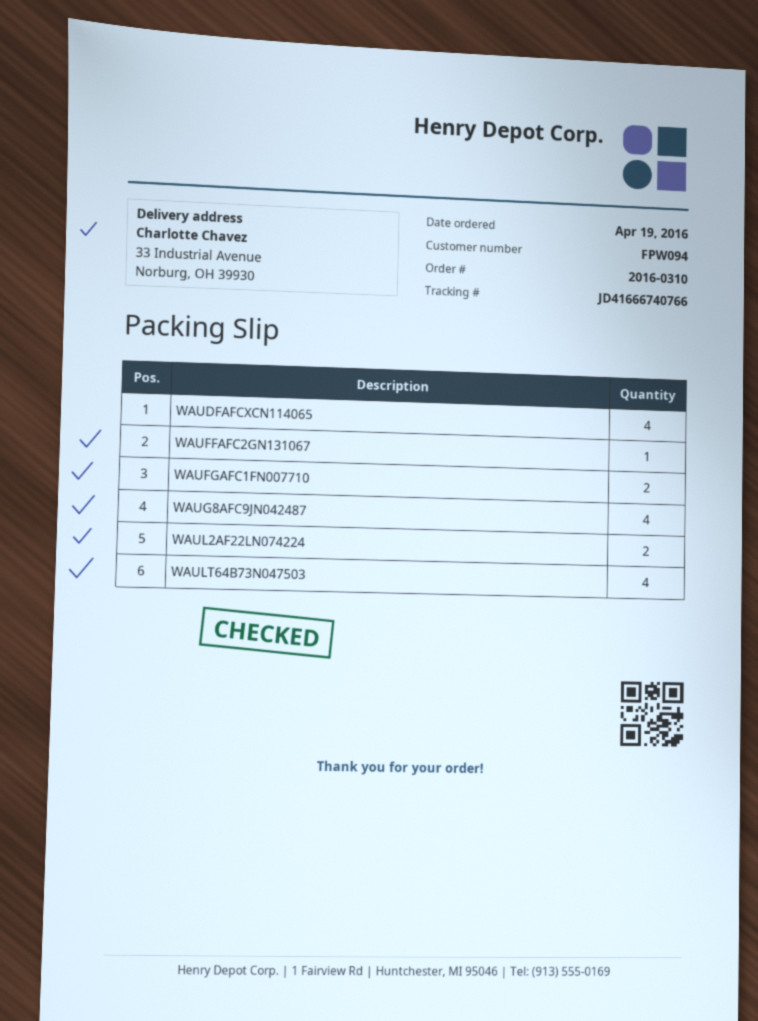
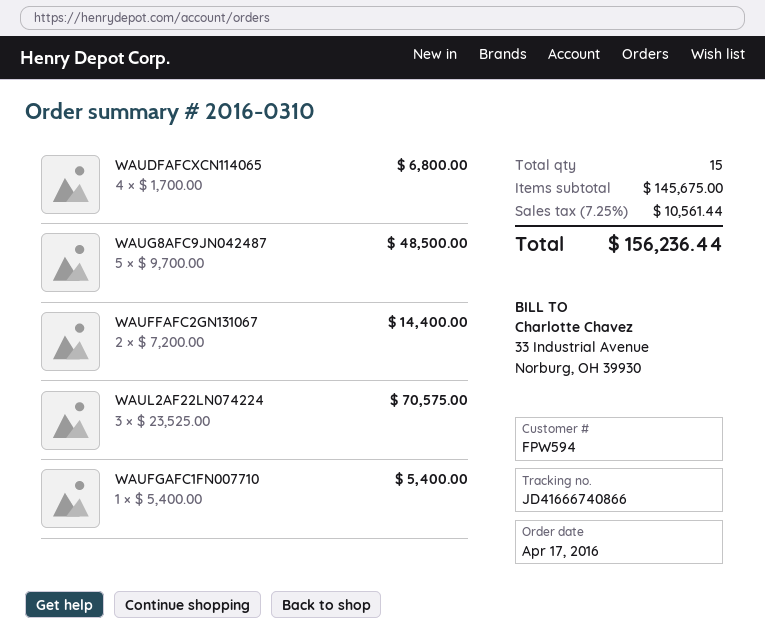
order date: 2016-04-19 -> 2016-04-17
customer number: FPW094 -> FPW594
tracking number: JD41666740766 -> JD41666740866
WAUFFAFC2GN131067: 1 -> 2
WAUFGAFC1FN007710: 2 -> 1
WAUG8AFC9JN042487: 4 -> 5
WAUL2AF22LN074224: 2 -> 3
WAULT64B73N047503: 4 -> none

